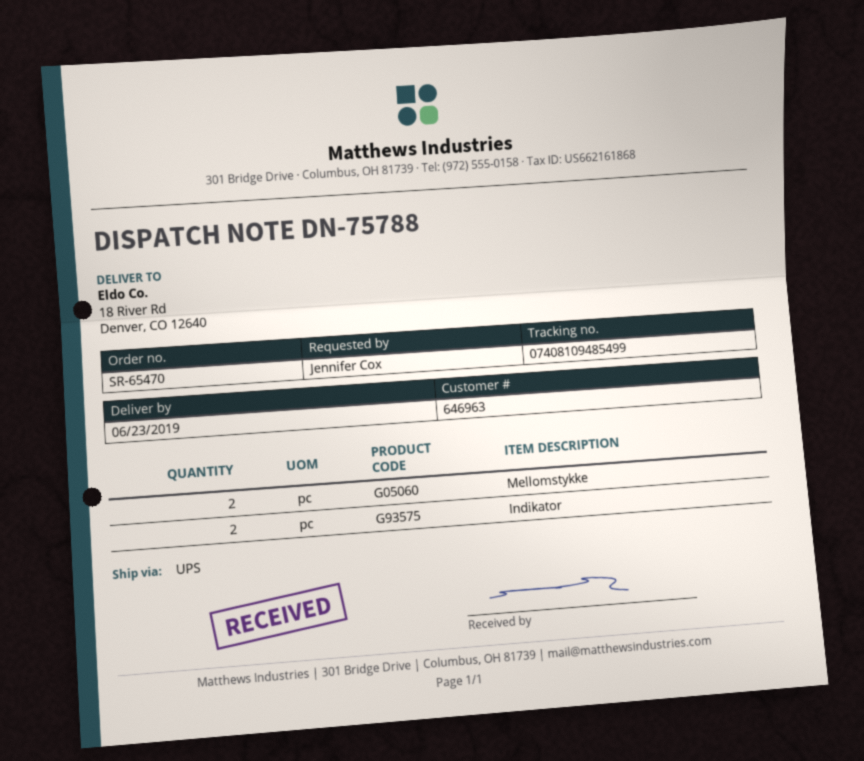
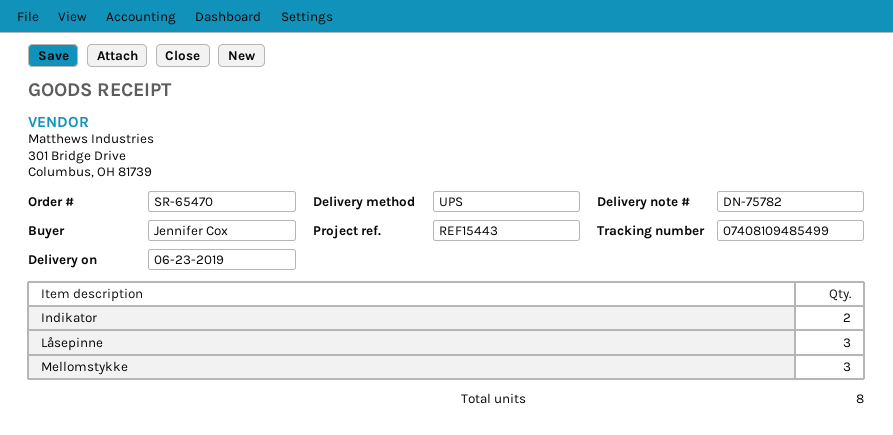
delivery note number: DN-75788 -> DN-75782
Mellomstykke: 2 -> 3
Låsepinne: none -> 3

